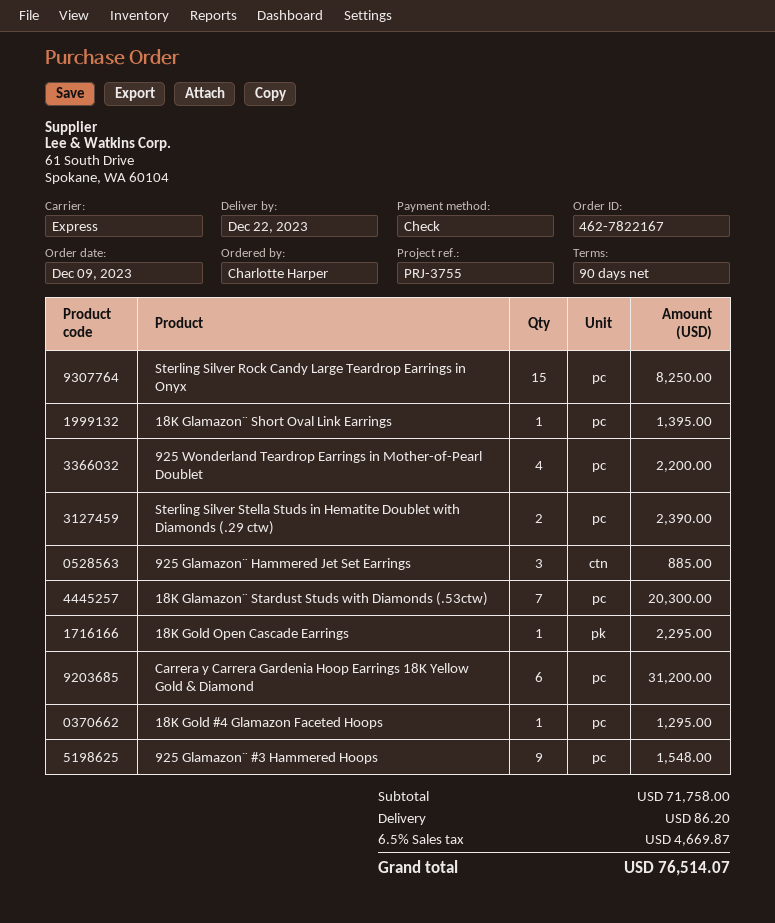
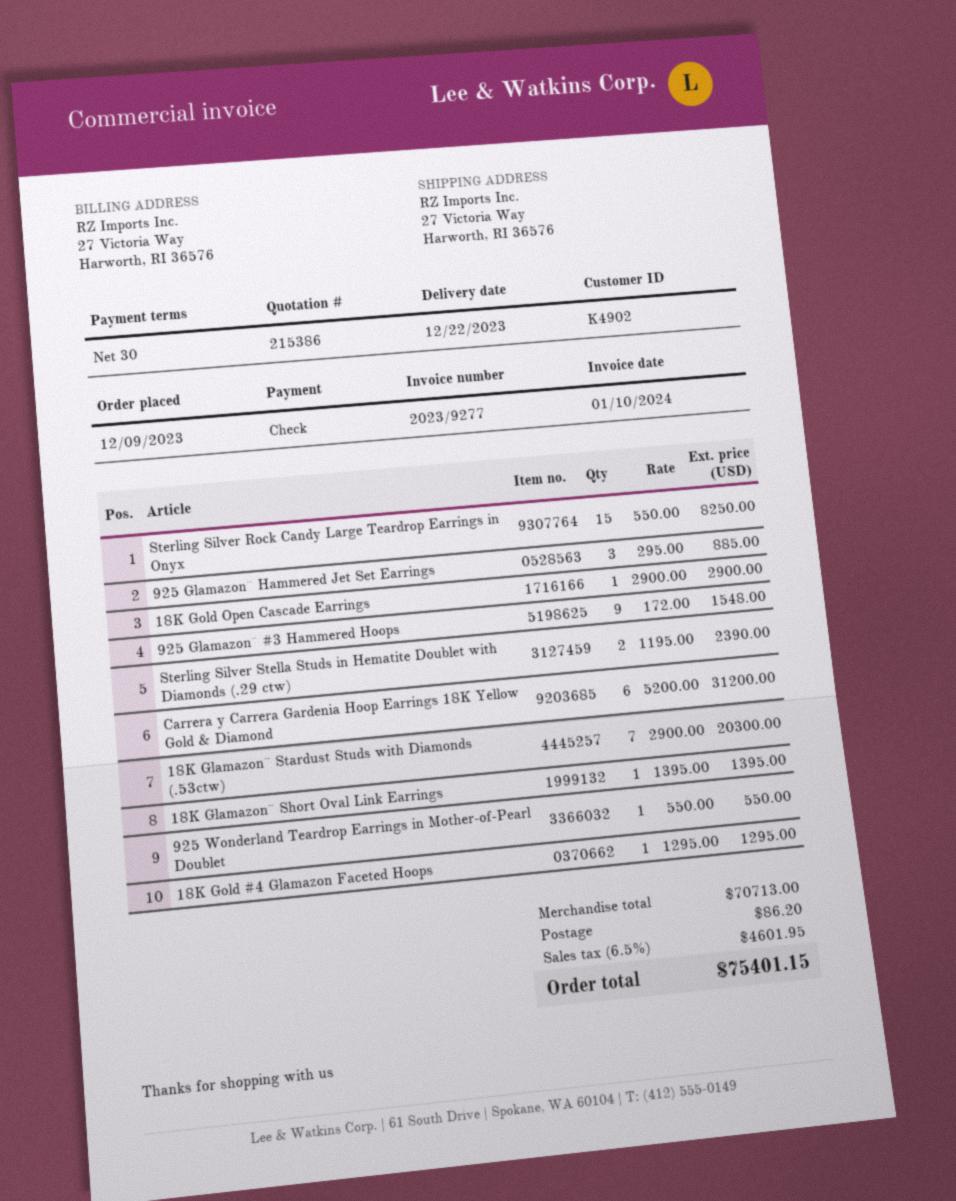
payment terms: 90 days -> 30 days
925 Wonderland Teardrop Earrings in Mother-of-Pearl Doublet: 4 for 2200.00 -> 1 for 550.00
18K Gold Open Cascade Earrings: 1 for 2295.00 -> 1 for 2900.00
subtotal: 71758.00 -> 70713.00
tax: 6.5% = 4669.87 -> 6.5% = 4601.95
total: 76514.07 -> 75401.15

